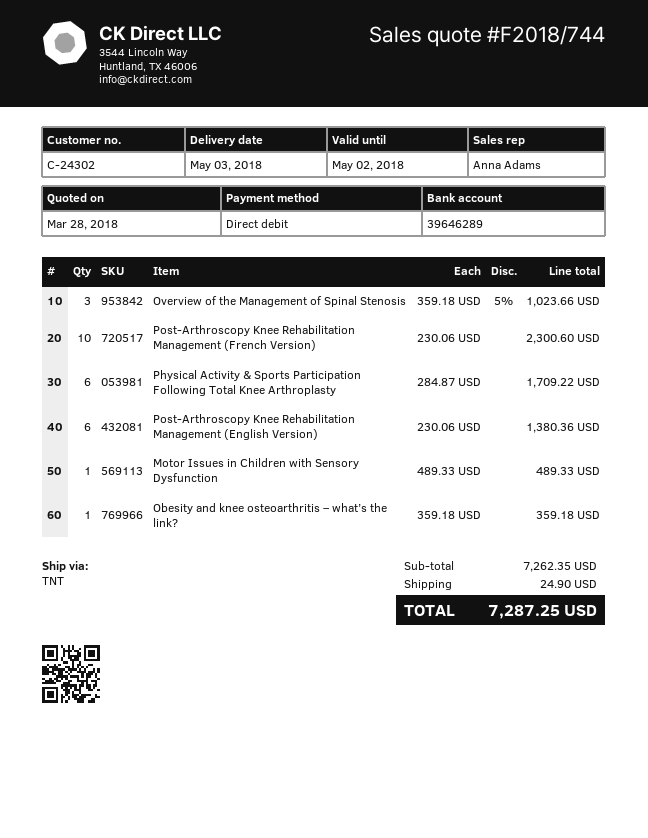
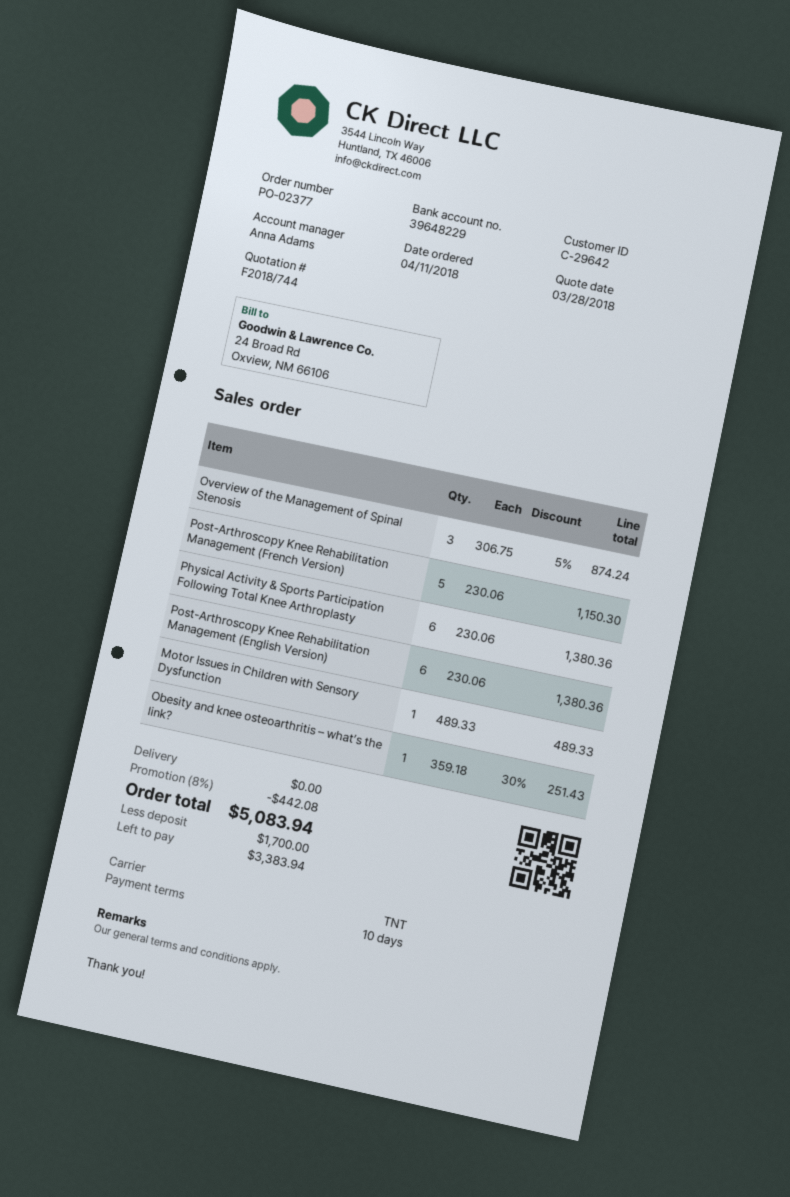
customer number: C-24302 -> C-29642
bank account: 39646289 -> 39648229
Overview of the Management of Spinal Stenosis: 3 x 359.18 - 5% = 1023.66 -> 3 x 306.75 - 5% = 874.24
Post-Arthroscopy Knee Rehabilitation Management (French Version): 10 x 230.06 = 2300.60 -> 5 x 230.06 = 1150.30
Physical Activity & Sports Participation Following Total Knee Arthroplasty: 6 x 284.87 = 1709.22 -> 6 x 230.06 = 1380.36
Obesity and knee osteoarthritis – what’s the link?: 1 x 359.18 = 359.18 -> 1 x 359.18 - 30% = 251.43
discount: none -> 8% = 442.08
shipping: 24.90 -> 0.00
total: 7287.25 -> 5083.94

